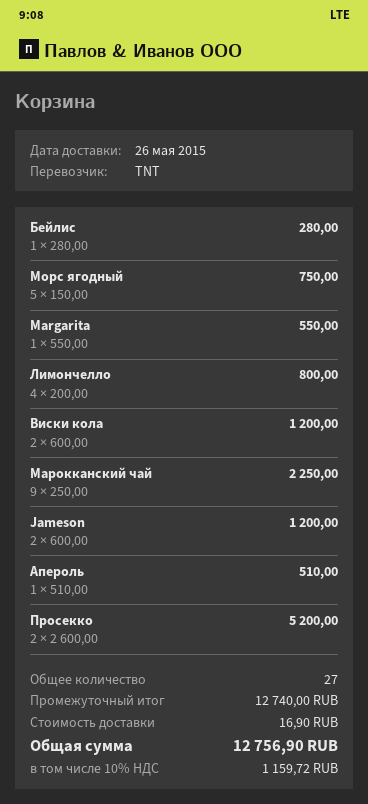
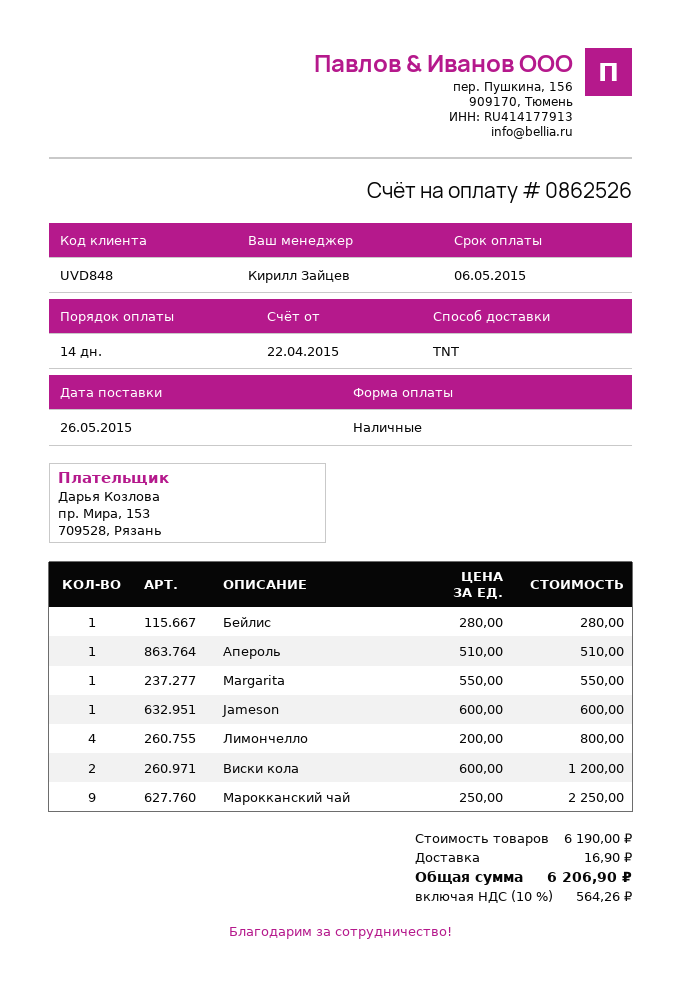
Морс ягодный: 5 x 150.00 = 750.00 -> none
Jameson: 2 x 600.00 = 1200.00 -> 1 x 600.00 = 600.00
Просекко: 2 x 2600.00 = 5200.00 -> none
subtotal: 12740.00 -> 6190.00
tax: 10% = 1159.72 -> 10% = 564.26
total: 12756.90 -> 6206.90

